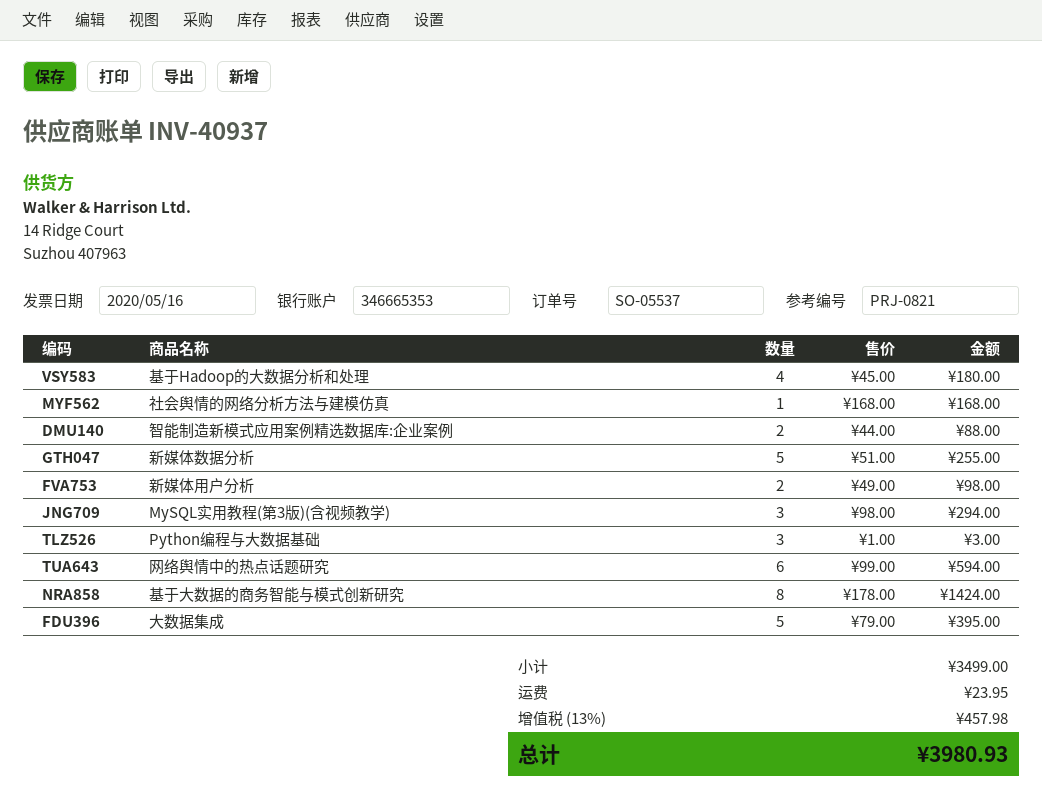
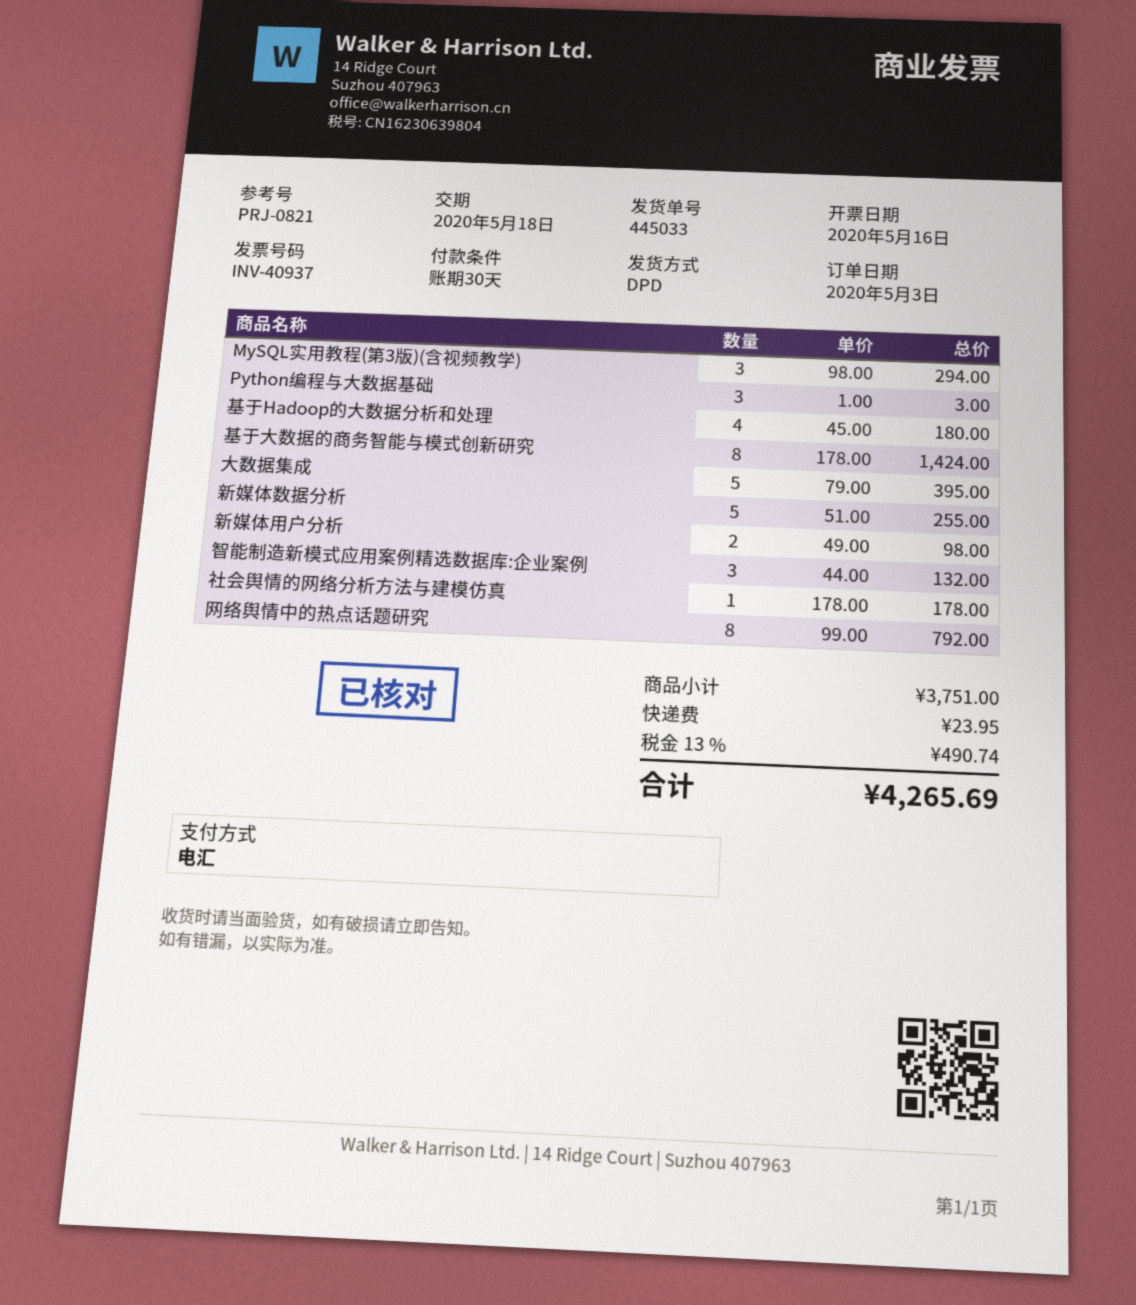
社会舆情的网络分析方法与建模仿真: 1 x 168.00 = 168.00 -> 1 x 178.00 = 178.00
智能制造新模式应用案例精选数据库:企业案例: 2 x 44.00 = 88.00 -> 3 x 44.00 = 132.00
网络舆情中的热点话题研究: 6 x 99.00 = 594.00 -> 8 x 99.00 = 792.00
subtotal: 3499.00 -> 3751.00
tax: 13% = 457.98 -> 13% = 490.74
total: 3980.93 -> 4265.69

